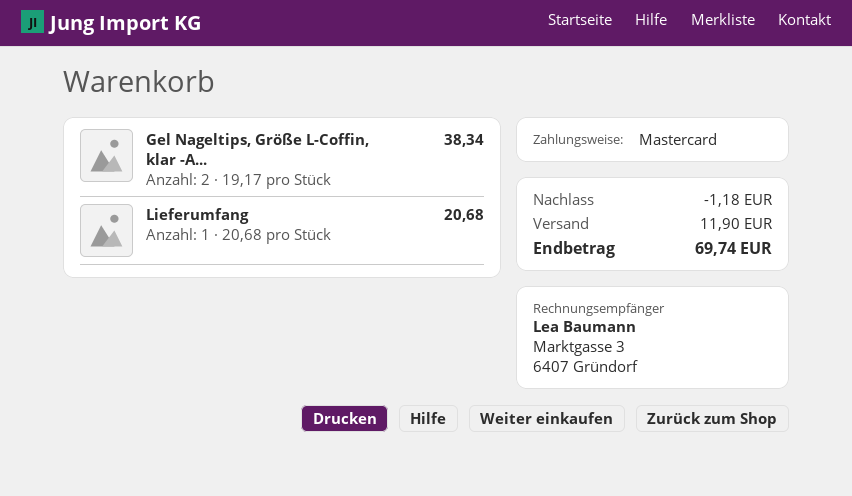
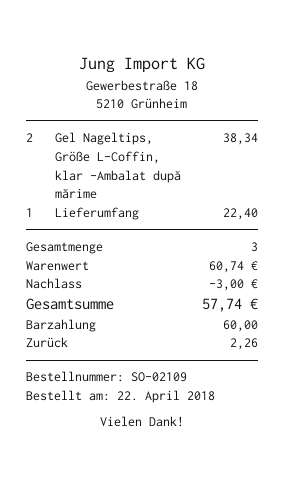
payment method: Mastercard -> cash
Lieferumfang: 1 for 20.68 -> 1 for 22.40
discount: 1.18 -> 3.00
shipping: 11.90 -> none
total: 69.74 -> 57.74

